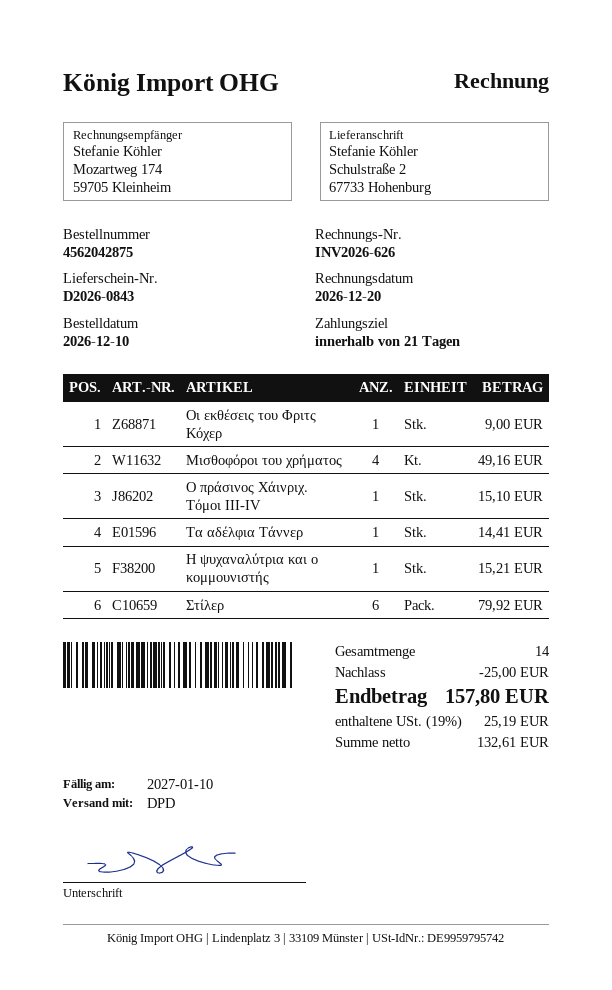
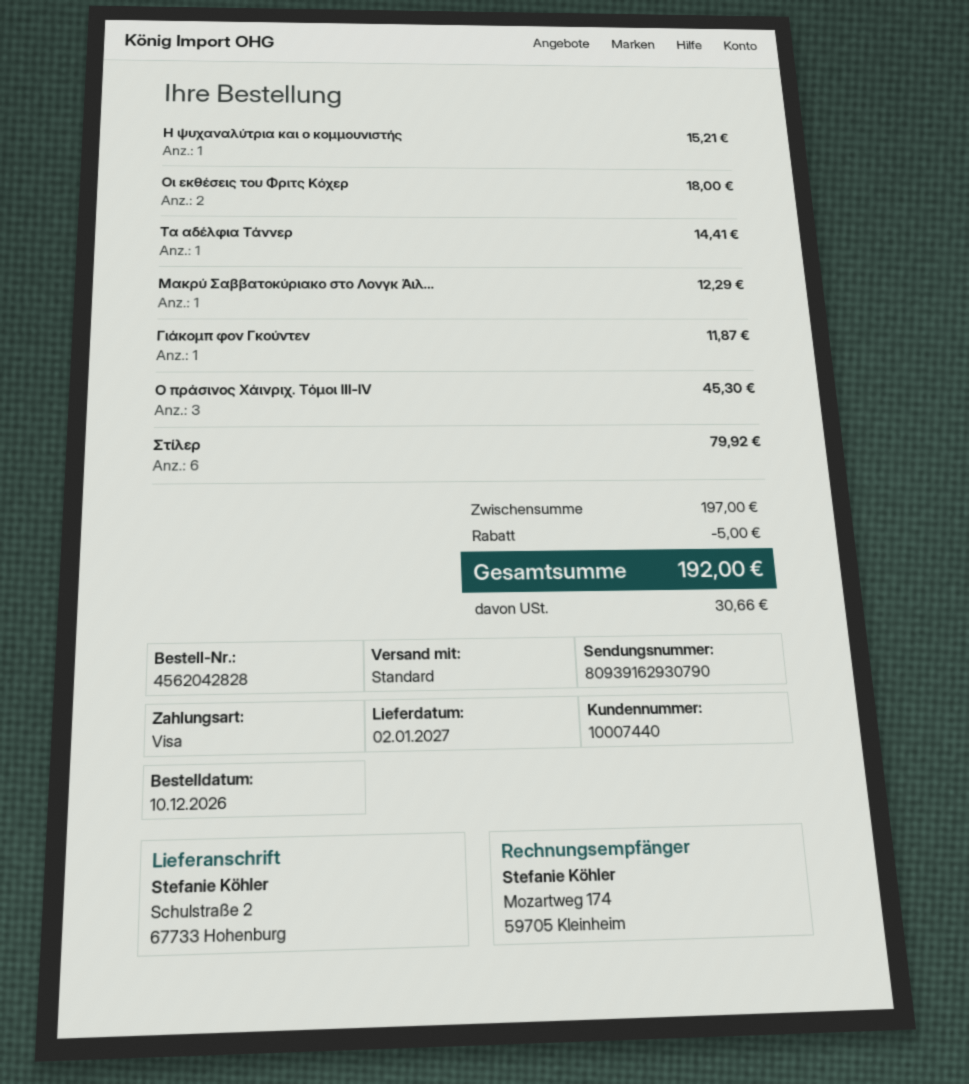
order number: 4562042875 -> 4562042828
shipping method: DPD -> standard
Οι εκθέσεις του Φριτς Κόχερ: 1 for 9.00 -> 2 for 18.00
Μισθοφόροι του χρήματος: 4 for 49.16 -> none
Ο πράσινος Χάινριχ. Τόμοι III-IV: 1 for 15.10 -> 3 for 45.30
Μακρύ Σαββατοκύριακο στο Λονγκ Άιλ...: none -> 1 for 12.29
Γιάκομπ φον Γκούντεν: none -> 1 for 11.87
discount: 25.00 -> 5.00
tax: 25.19 -> 30.66
total: 157.80 -> 192.00

